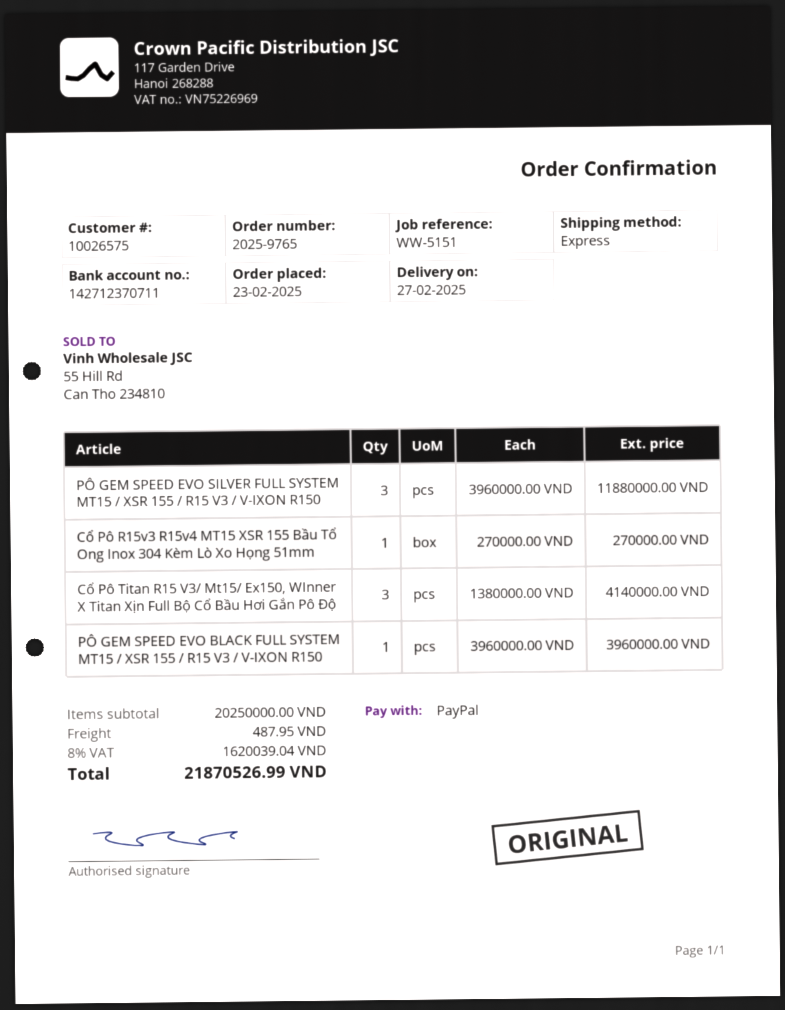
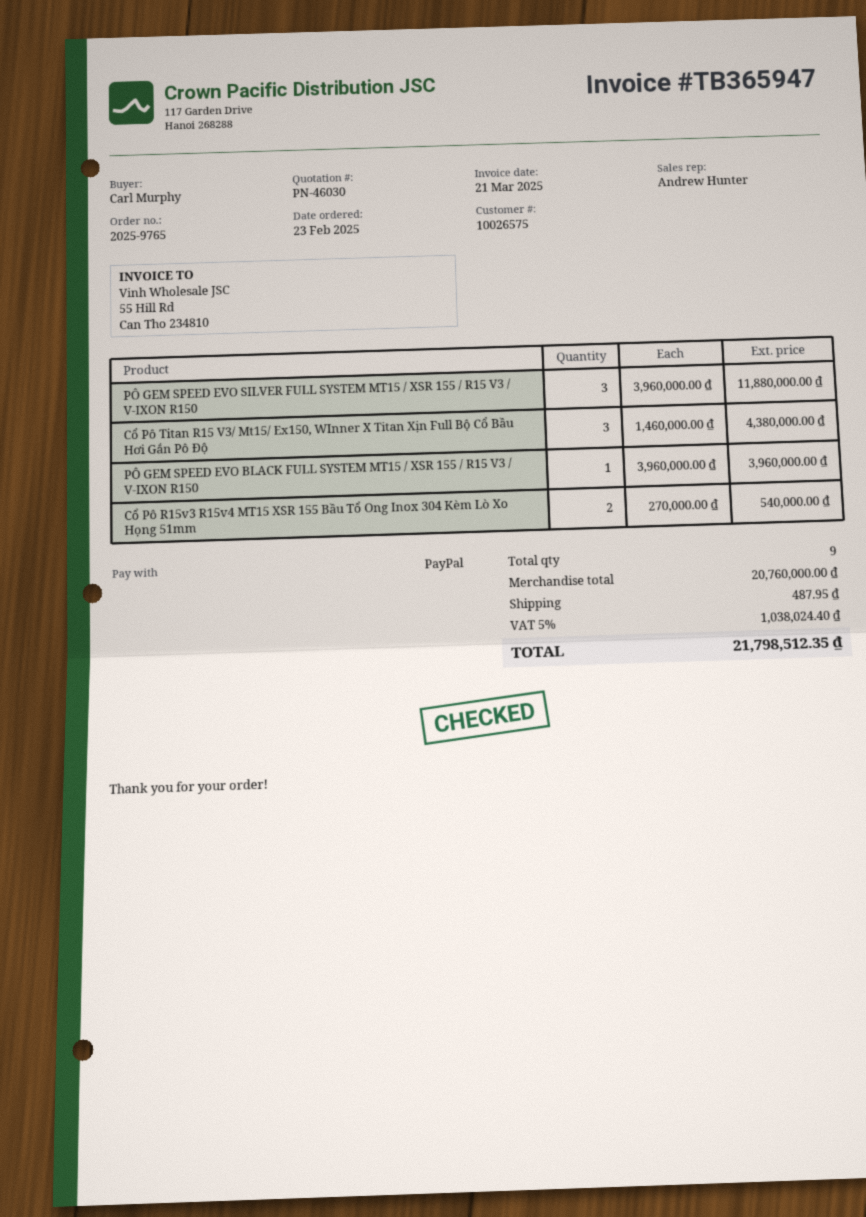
Cổ Pô R15v3 R15v4 MT15 XSR 155 Bầu Tổ Ong Inox 304 Kèm Lò Xo Họng 51mm: 1 x 270000.00 = 270000.00 -> 2 x 270000.00 = 540000.00
Cổ Pô Titan R15 V3/ Mt15/ Ex150, WInner X Titan Xịn Full Bộ Cổ Bầu Hơi Gắn Pô Độ: 3 x 1380000.00 = 4140000.00 -> 3 x 1460000.00 = 4380000.00
subtotal: 20250000.00 -> 20760000.00
tax: 8% = 1620039.04 -> 5% = 1038024.40
total: 21870526.99 -> 21798512.35

